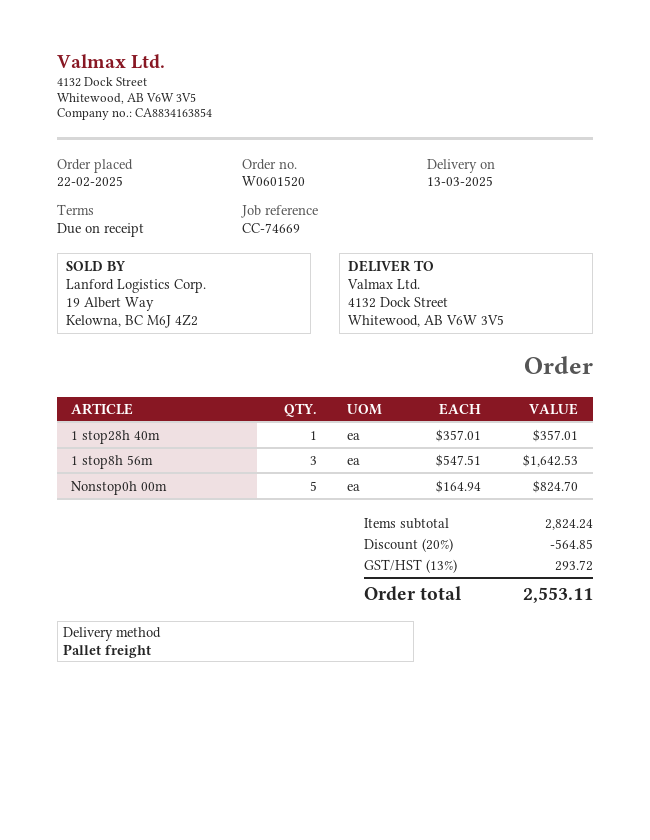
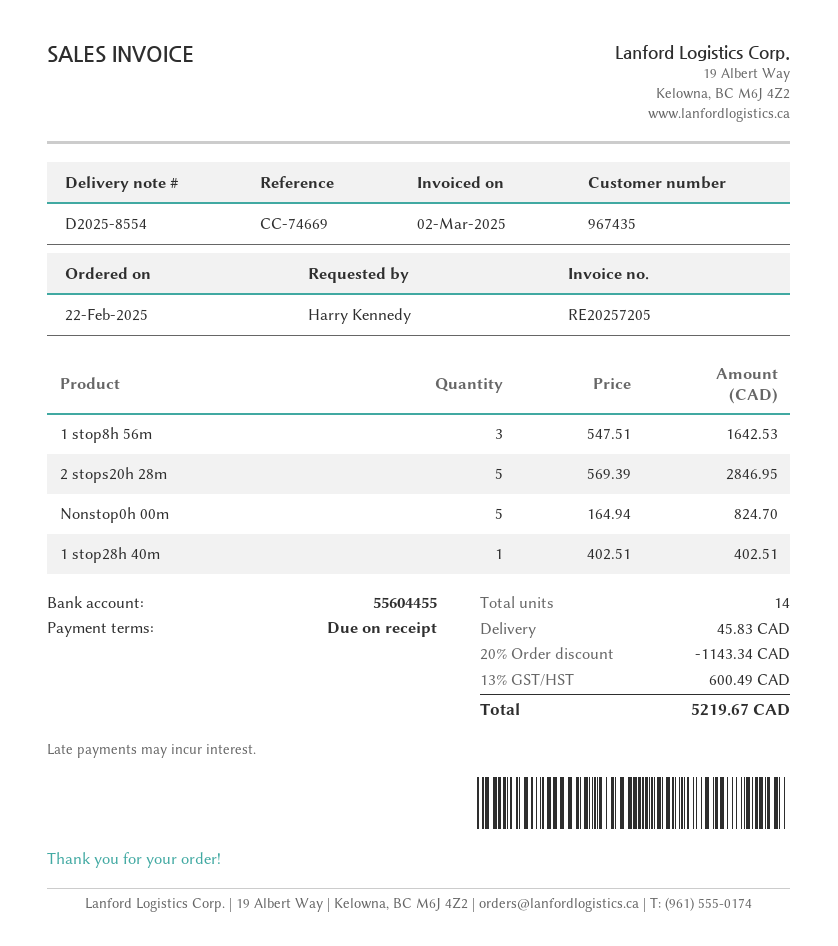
1 stop28h 40m: 1 x 357.01 = 357.01 -> 1 x 402.51 = 402.51
2 stops20h 28m: none -> 5 x 569.39 = 2846.95
discount: 20% = 564.85 -> 20% = 1143.34
shipping: none -> 45.83
tax: 13% = 293.72 -> 13% = 600.49
total: 2553.11 -> 5219.67

